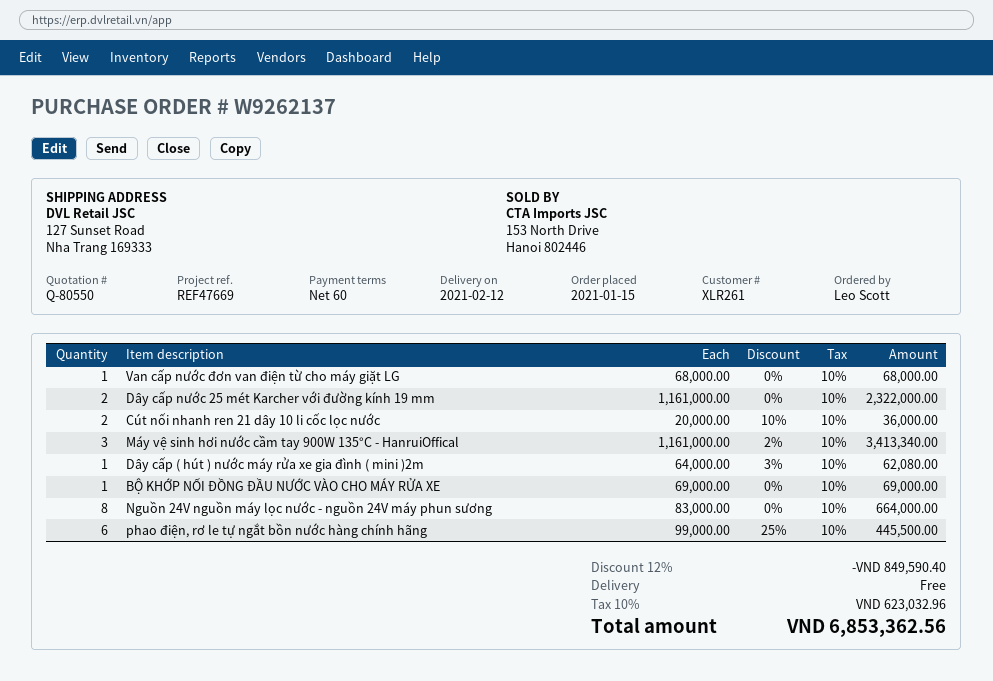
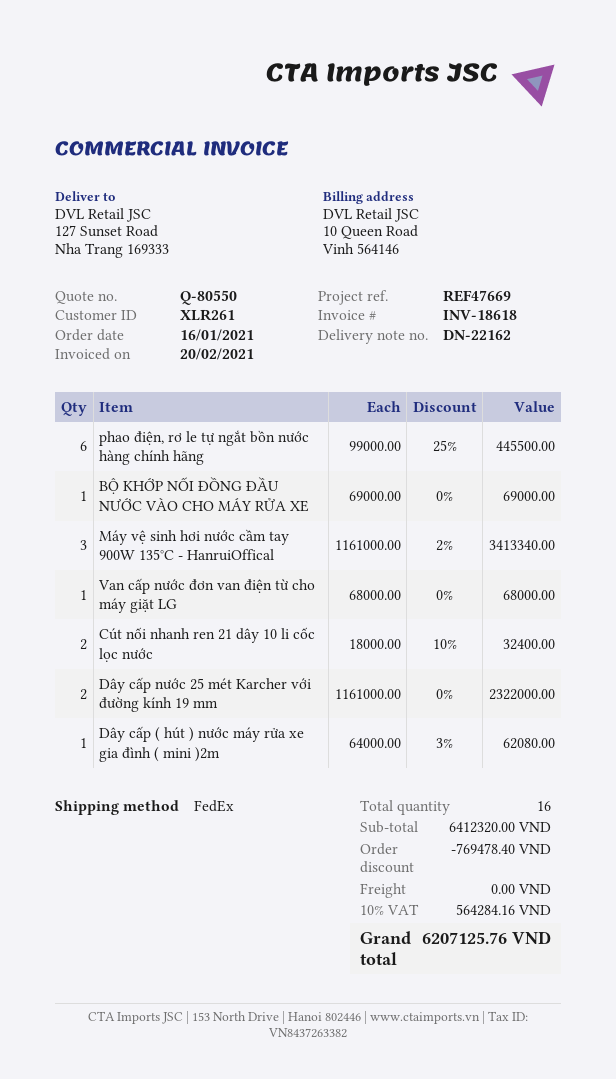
order date: 2021-01-15 -> 2021-01-16
Cút nối nhanh ren 21 dây 10 li cốc lọc nước: 2 x 20000.00 - 10% = 36000.00 -> 2 x 18000.00 - 10% = 32400.00
Nguồn 24V nguồn máy lọc nước - nguồn 24V máy phun sương: 8 x 83000.00 = 664000.00 -> none
discount: 849590.40 -> 769478.40
tax: 10% = 623032.96 -> 10% = 564284.16
total: 6853362.56 -> 6207125.76

